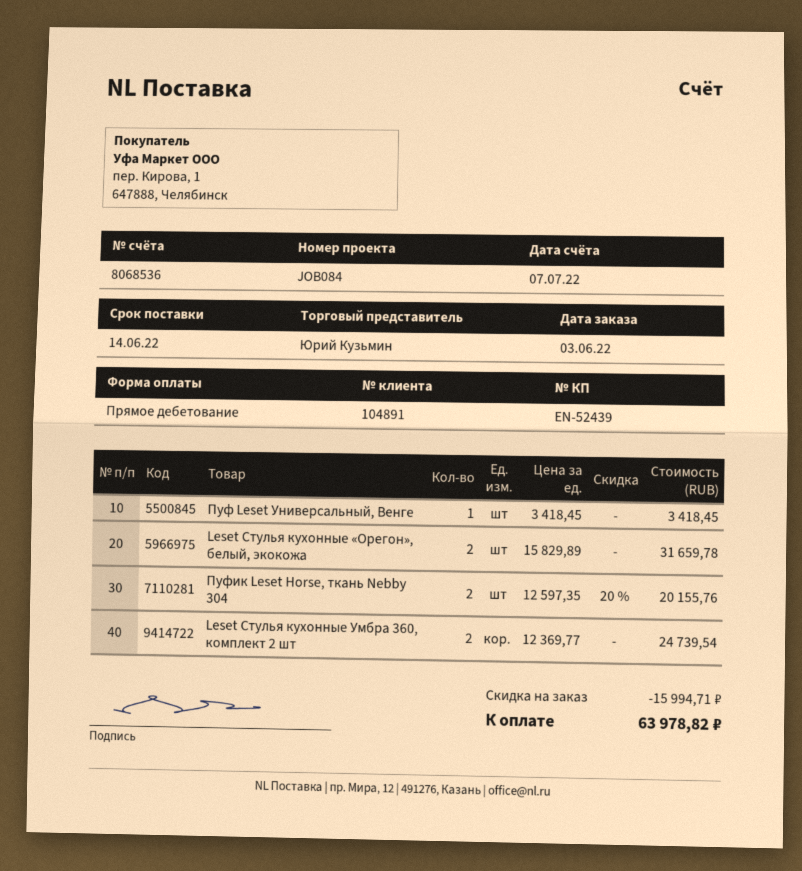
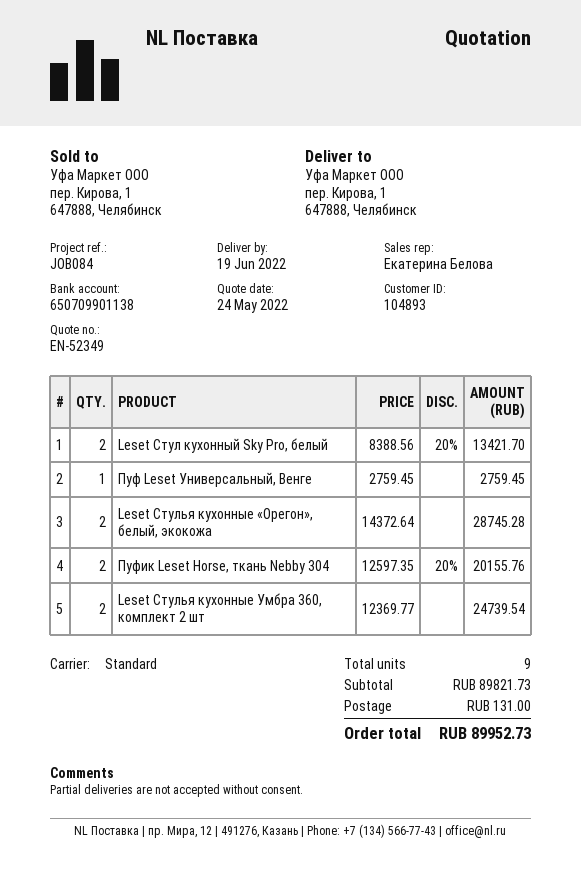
quote number: EN-52439 -> EN-52349
delivery date: 2022-06-14 -> 2022-06-19
customer number: 104891 -> 104893
sales rep: Юрий Кузьмин -> Екатерина Белова
Пуф Leset Универсальный, Венге: 1 x 3418.45 = 3418.45 -> 1 x 2759.45 = 2759.45
Leset Стулья кухонные «Орегон», белый, экокожа: 2 x 15829.89 = 31659.78 -> 2 x 14372.64 = 28745.28
Leset Стул кухонный Sky Pro, белый: none -> 2 x 8388.56 - 20% = 13421.70
discount: 15994.71 -> none
shipping: none -> 131.00
total: 63978.82 -> 89952.73

